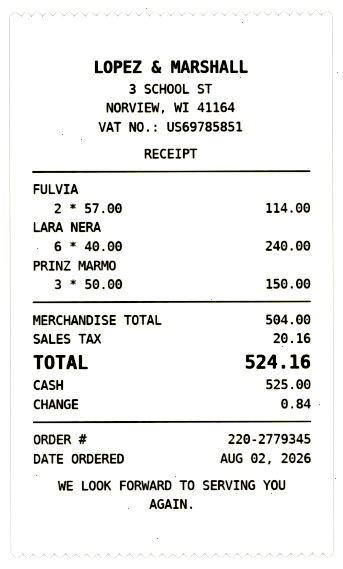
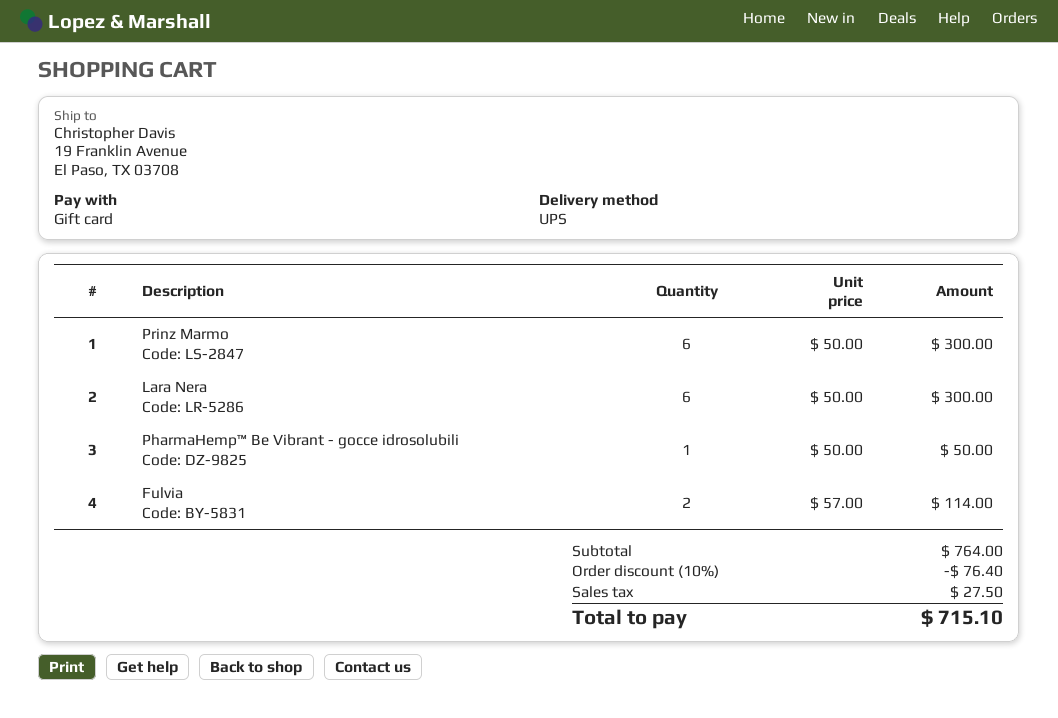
payment method: cash -> gift card
LARA NERA: 6 x 40.00 = 240.00 -> 6 x 50.00 = 300.00
PRINZ MARMO: 3 x 50.00 = 150.00 -> 6 x 50.00 = 300.00
PharmaHemp™ Be Vibrant - gocce idrosolubili: none -> 1 x 50.00 = 50.00
subtotal: 504.00 -> 764.00
discount: none -> 10% = 76.40
tax: 20.16 -> 27.50
total: 524.16 -> 715.10

